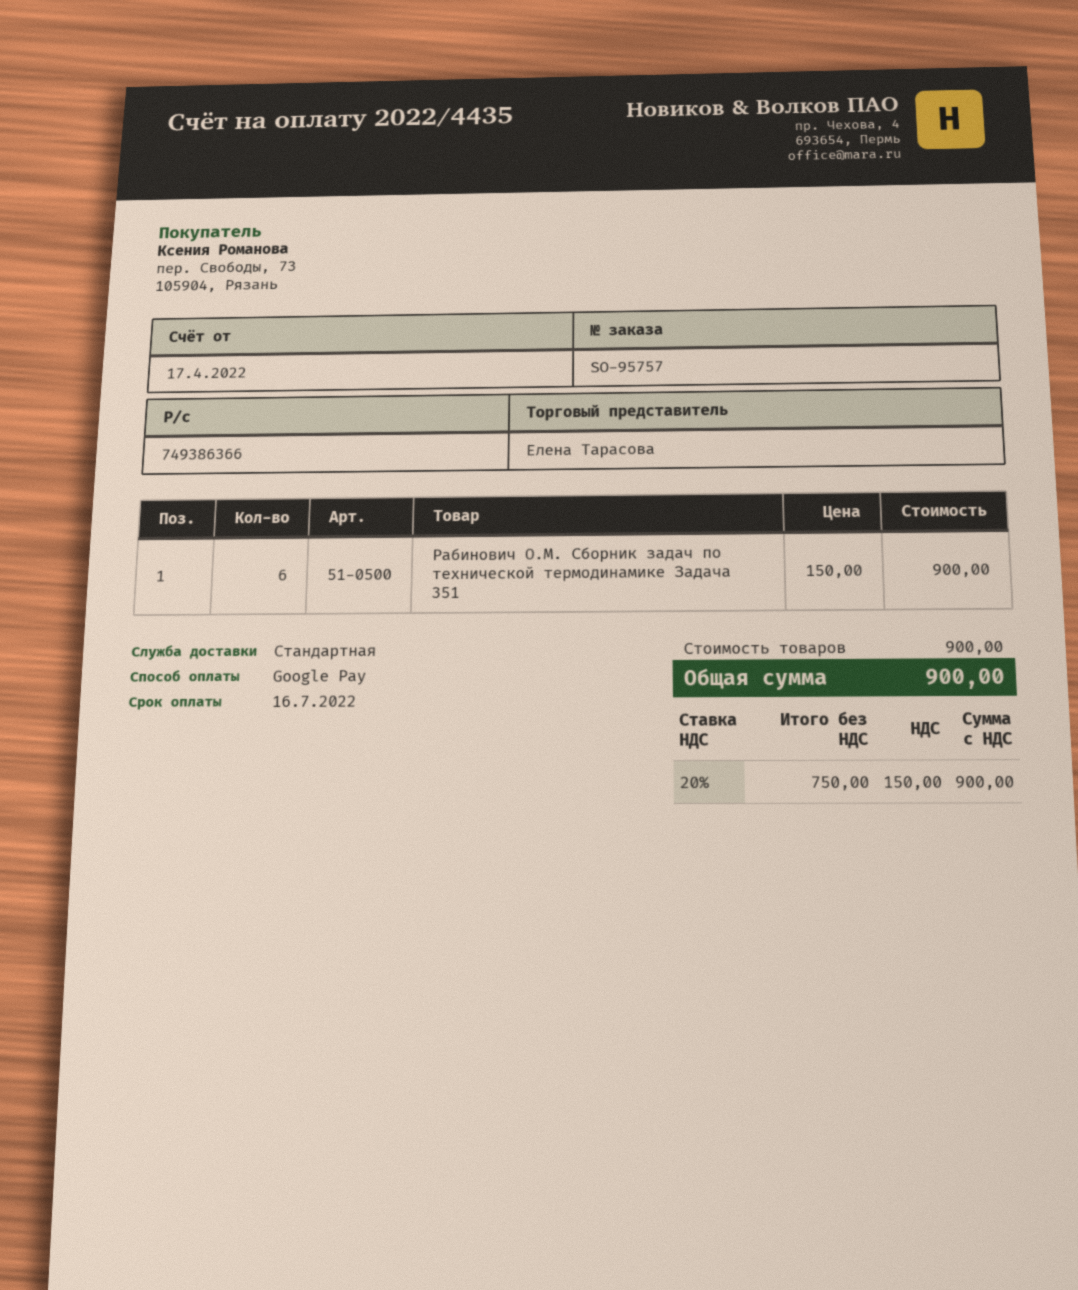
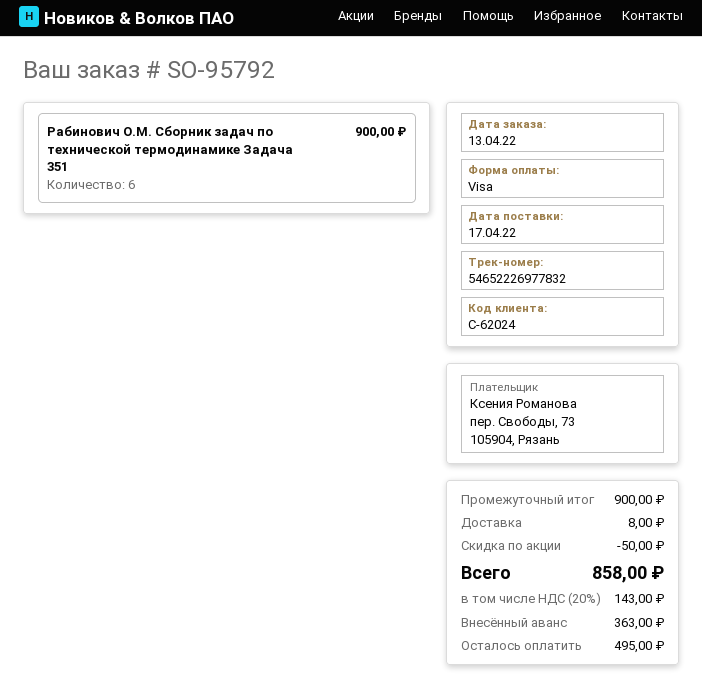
order number: SO-95757 -> SO-95792
payment method: Google Pay -> Visa
discount: none -> 50.00
shipping: none -> 8.00
tax: 20% = 150.00 -> 20% = 143.00
total: 900.00 -> 858.00

